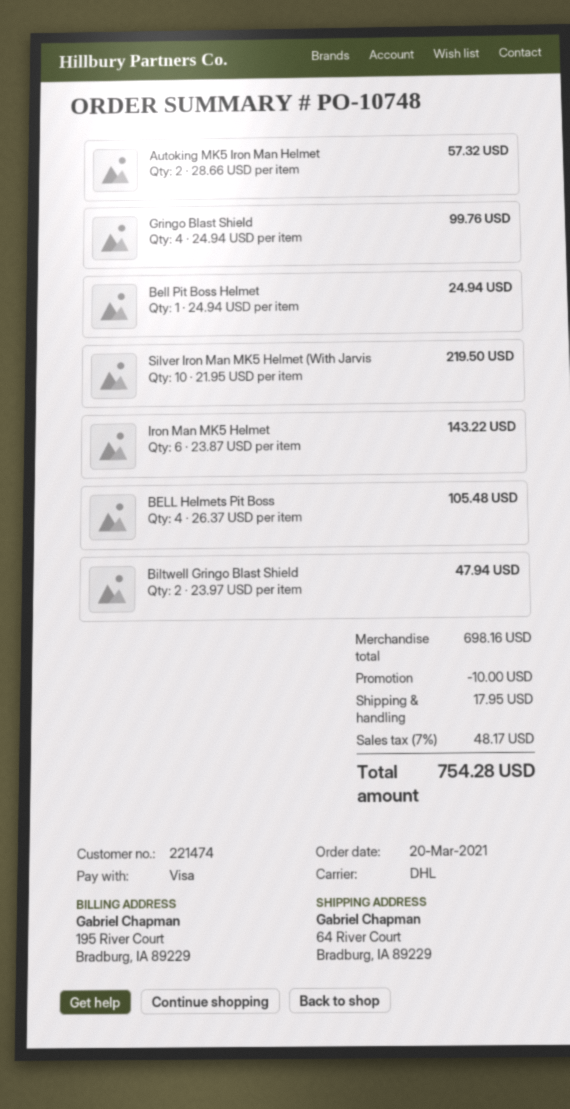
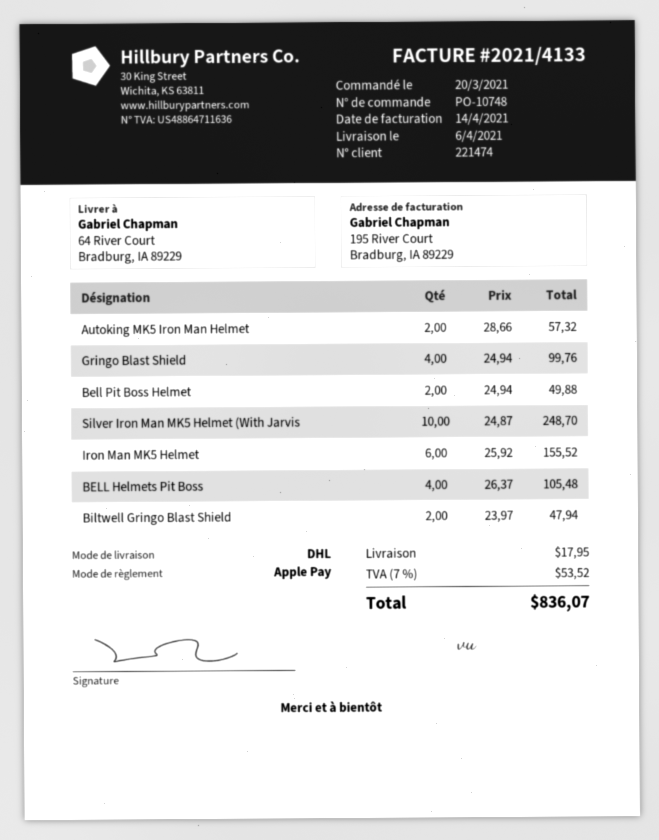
payment method: Visa -> Apple Pay
Bell Pit Boss Helmet: 1 x 24.94 = 24.94 -> 2 x 24.94 = 49.88
Silver Iron Man MK5 Helmet (With Jarvis: 10 x 21.95 = 219.50 -> 10 x 24.87 = 248.70
Iron Man MK5 Helmet: 6 x 23.87 = 143.22 -> 6 x 25.92 = 155.52
discount: 10.00 -> none
tax: 7% = 48.17 -> 7% = 53.52
total: 754.28 -> 836.07

